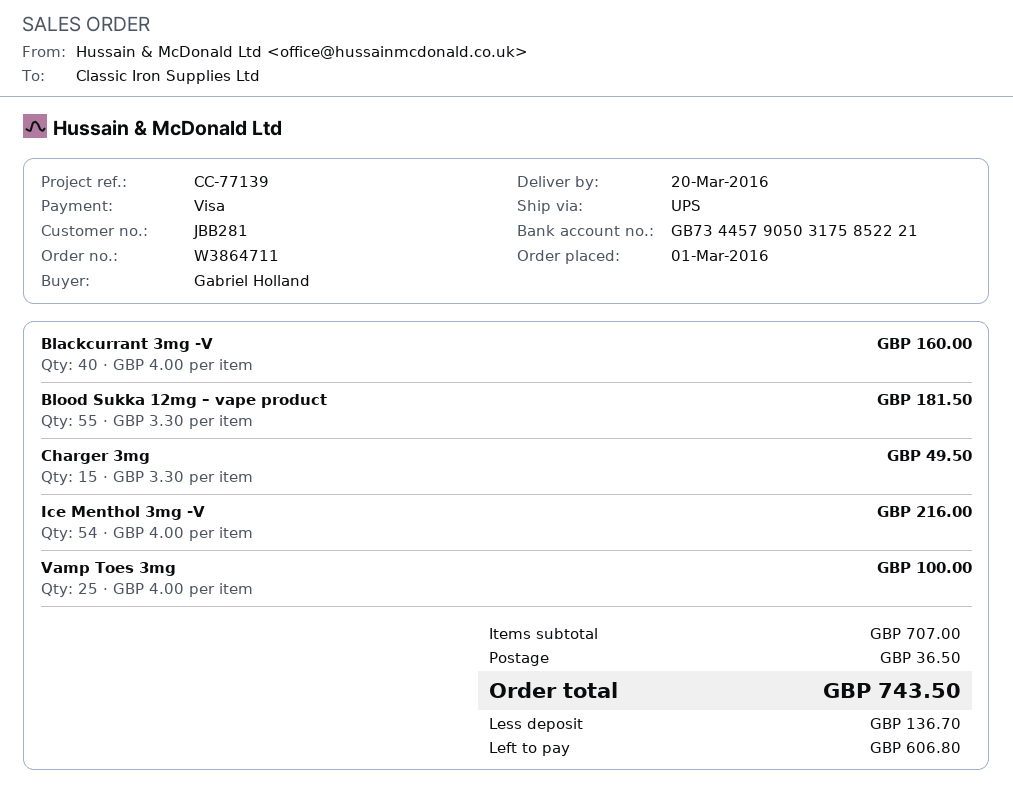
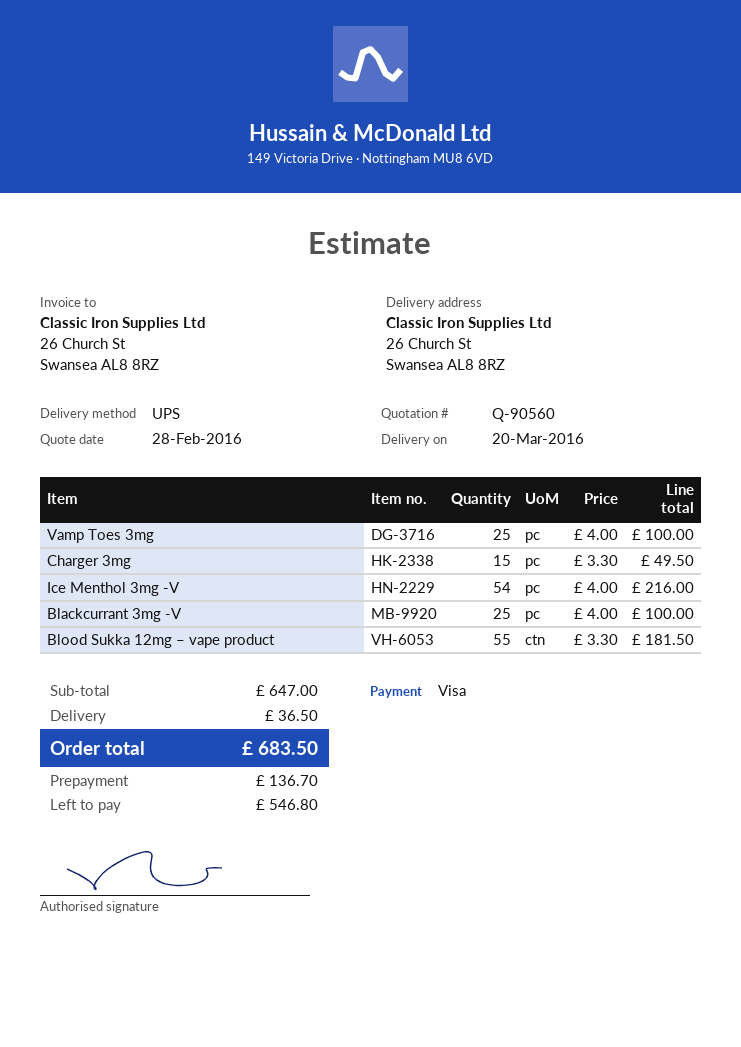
Blackcurrant 3mg -V: 40 x 4.00 = 160.00 -> 25 x 4.00 = 100.00
subtotal: 707.00 -> 647.00
total: 743.50 -> 683.50
balance: 606.80 -> 546.80

